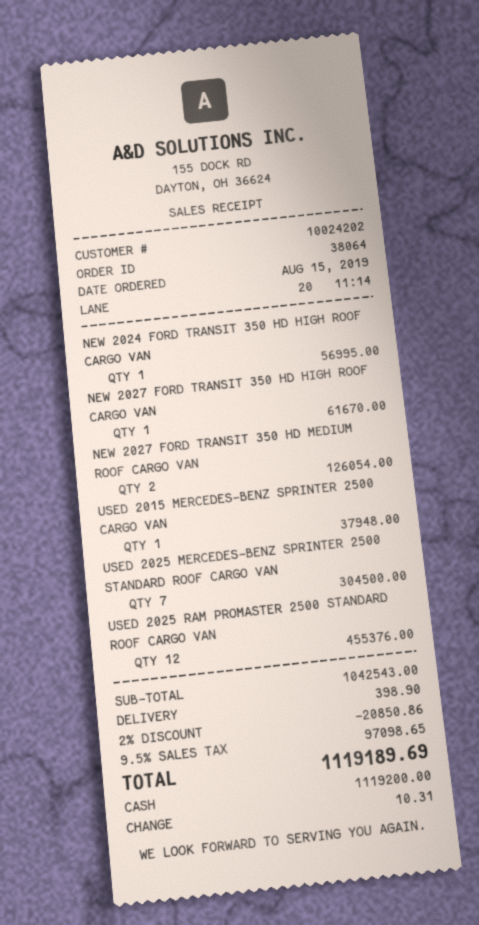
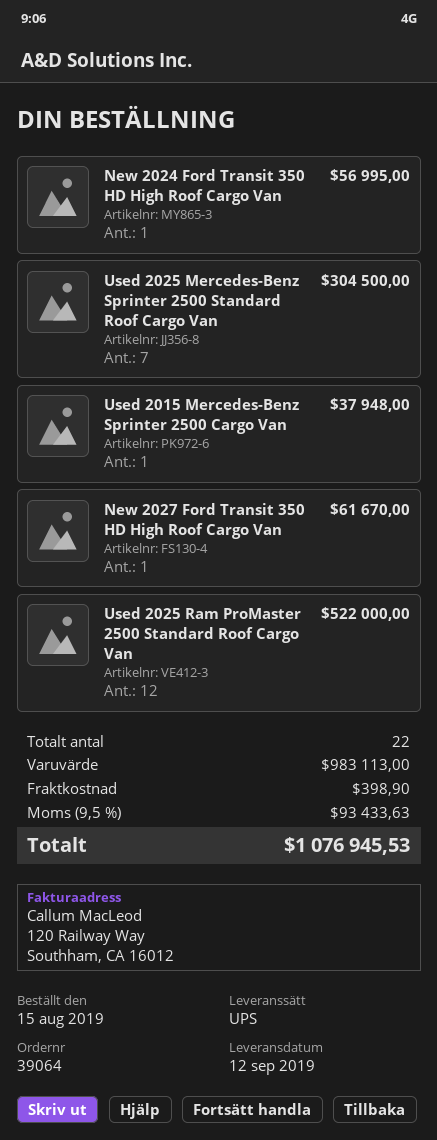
order number: 38064 -> 39064
NEW 2027 FORD TRANSIT 350 HD MEDIUM ROOF CARGO VAN: 2 for 126054.00 -> none
USED 2025 RAM PROMASTER 2500 STANDARD ROOF CARGO VAN: 12 for 455376.00 -> 12 for 522000.00
subtotal: 1042543.00 -> 983113.00
discount: 2% = 20850.86 -> none
tax: 9.5% = 97098.65 -> 9.5% = 93433.63
total: 1119189.69 -> 1076945.53

